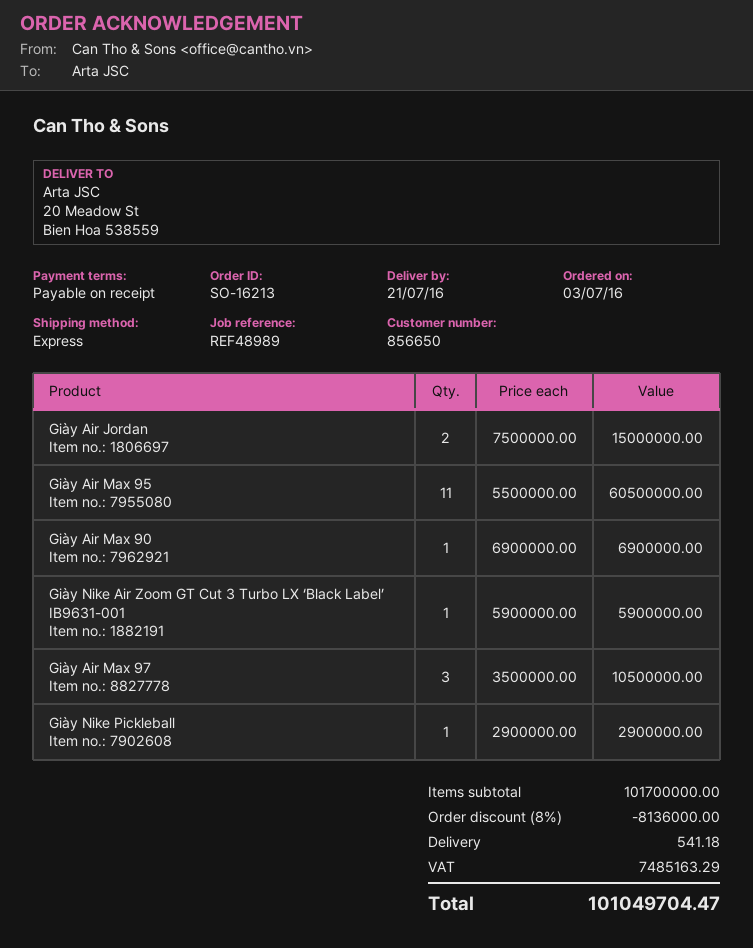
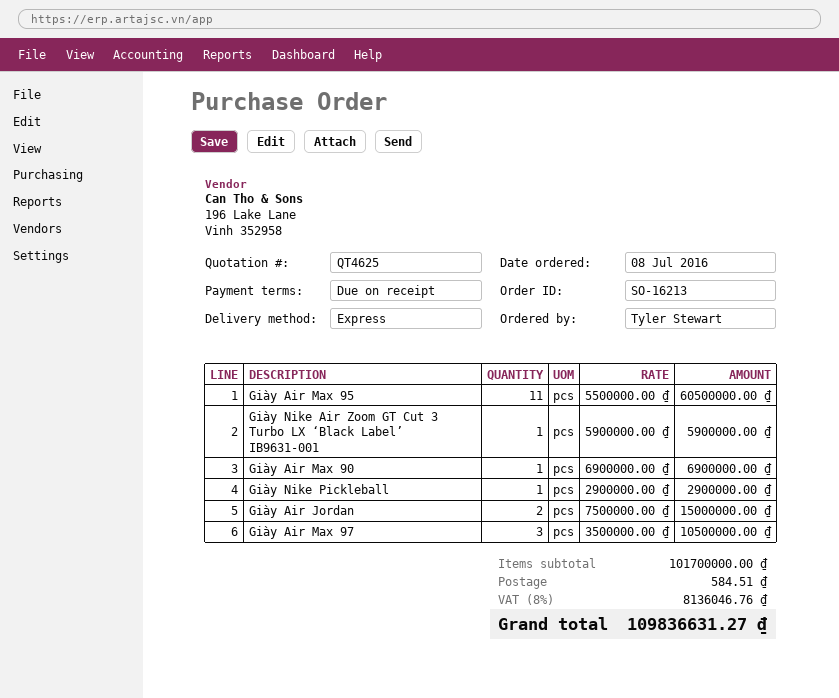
order date: 2016-07-03 -> 2016-07-08
discount: 8% = 8136000.00 -> none
shipping: 541.18 -> 584.51
tax: 7485163.29 -> 8136046.76
total: 101049704.47 -> 109836631.27

